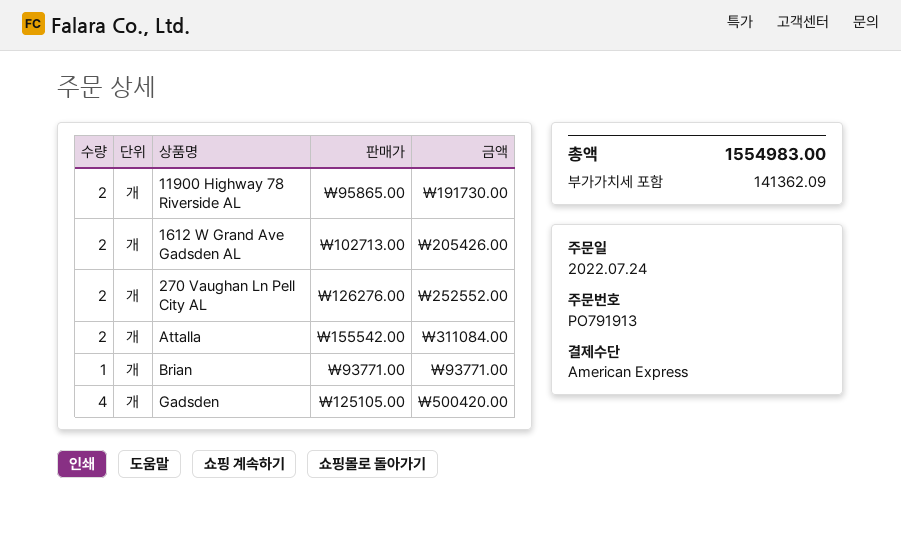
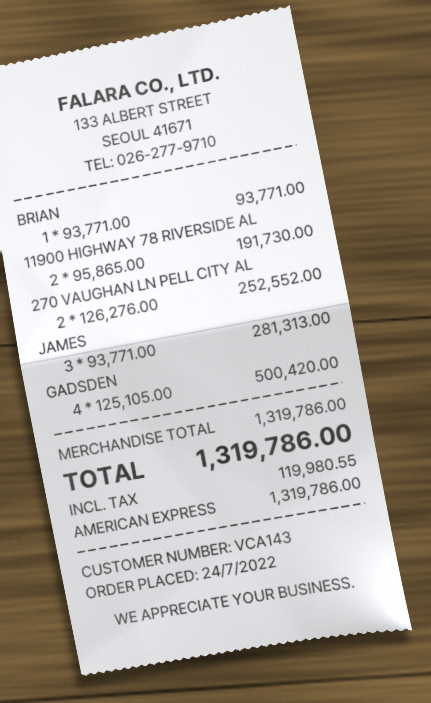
1612 W Grand Ave Gadsden AL: 2 x 102713.00 = 205426.00 -> none
Attalla: 2 x 155542.00 = 311084.00 -> none
JAMES: none -> 3 x 93771.00 = 281313.00
tax: 141362.09 -> 119980.55
total: 1554983.00 -> 1319786.00

